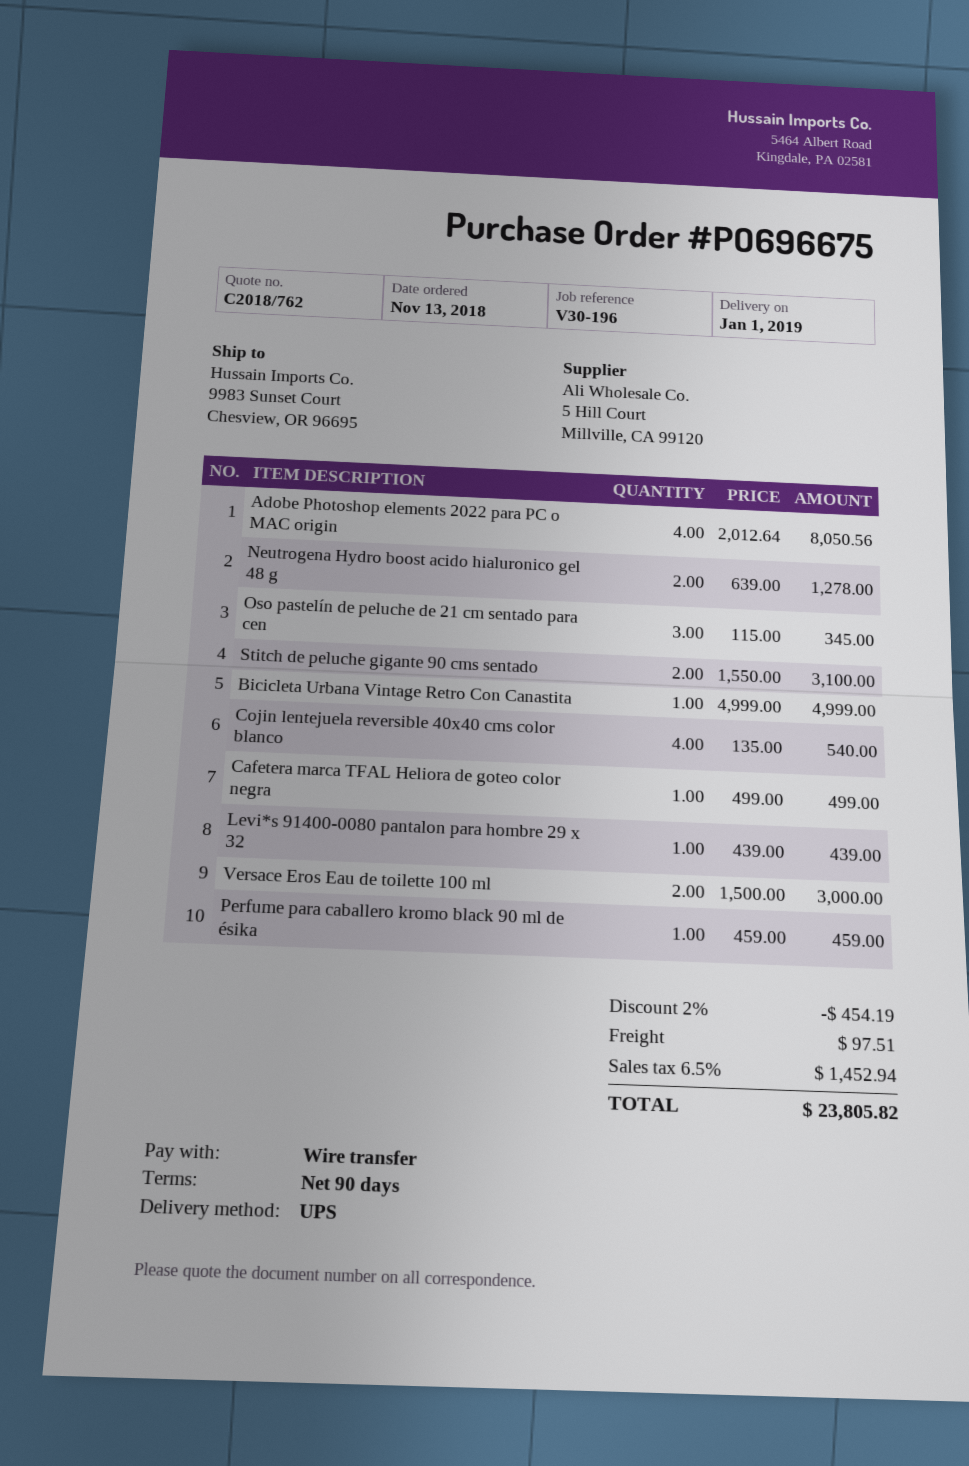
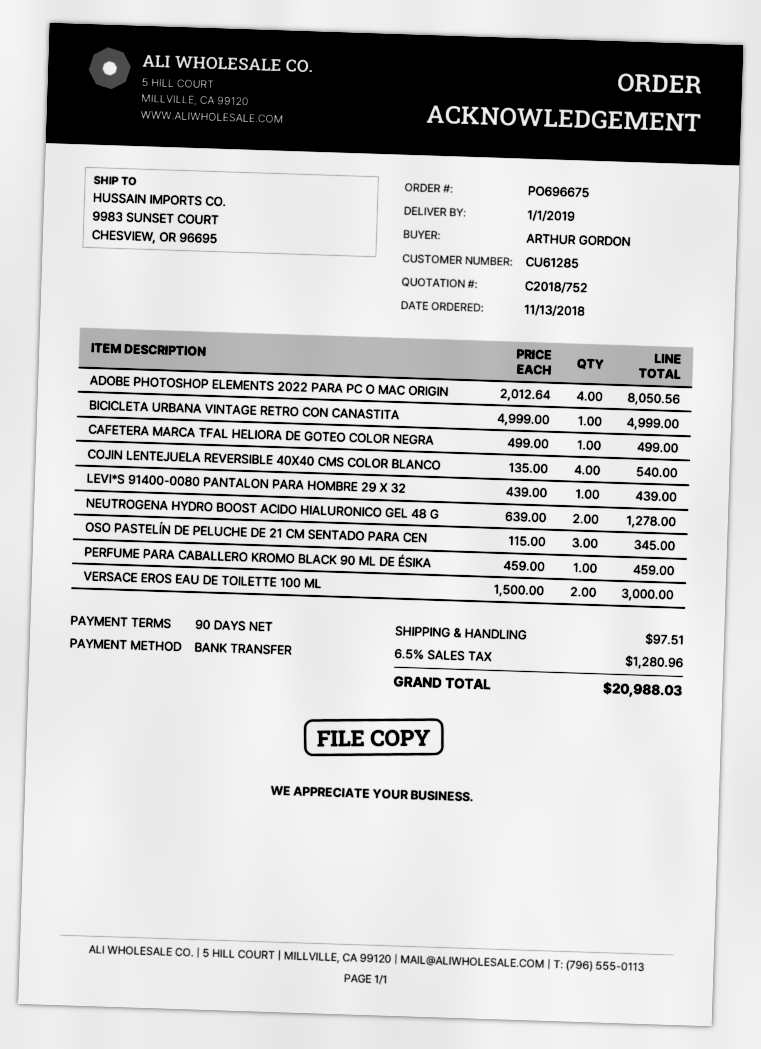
quote number: C2018/762 -> C2018/752
Stitch de peluche gigante 90 cms sentado: 2 x 1550.00 = 3100.00 -> none
discount: 2% = 454.19 -> none
tax: 6.5% = 1452.94 -> 6.5% = 1280.96
total: 23805.82 -> 20988.03

